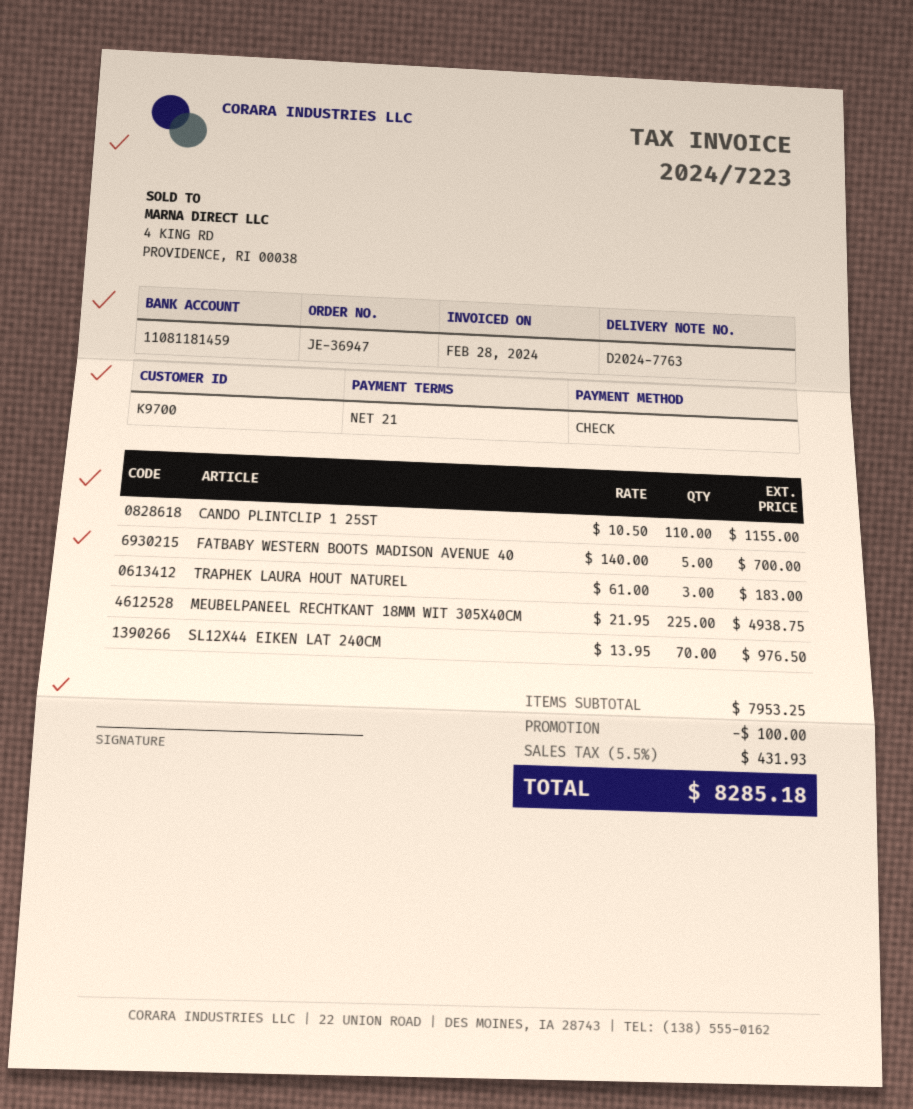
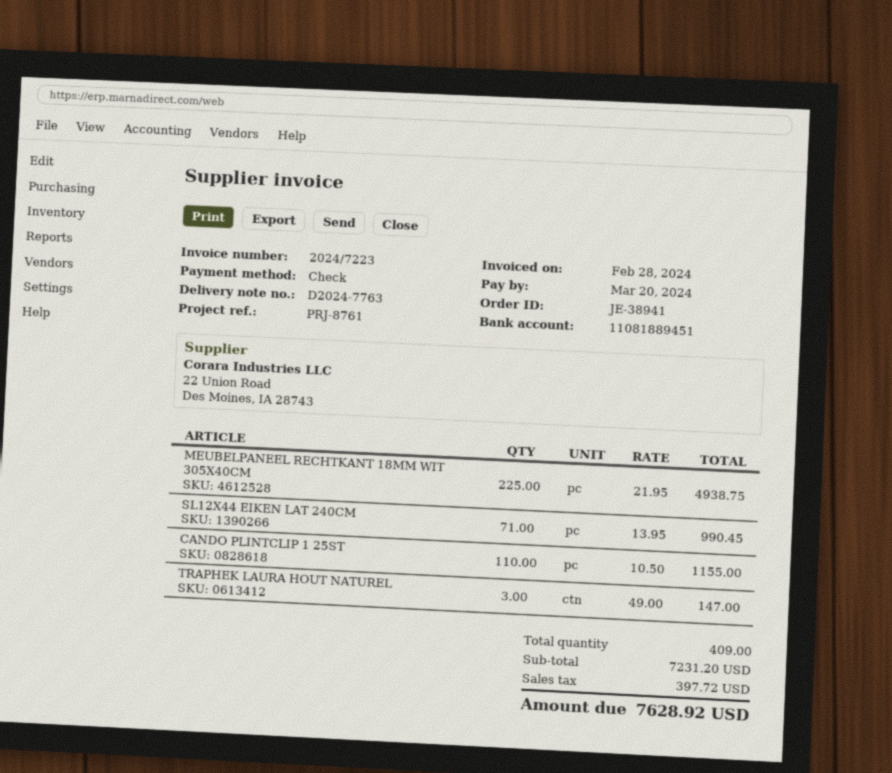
order number: JE-36947 -> JE-38941
bank account: 11081181459 -> 11081889451
FATBABY WESTERN BOOTS MADISON AVENUE 40: 5 x 140.00 = 700.00 -> none
TRAPHEK LAURA HOUT NATUREL: 3 x 61.00 = 183.00 -> 3 x 49.00 = 147.00
SL12X44 EIKEN LAT 240CM: 70 x 13.95 = 976.50 -> 71 x 13.95 = 990.45
subtotal: 7953.25 -> 7231.20
discount: 100.00 -> none
tax: 431.93 -> 397.72
total: 8285.18 -> 7628.92

